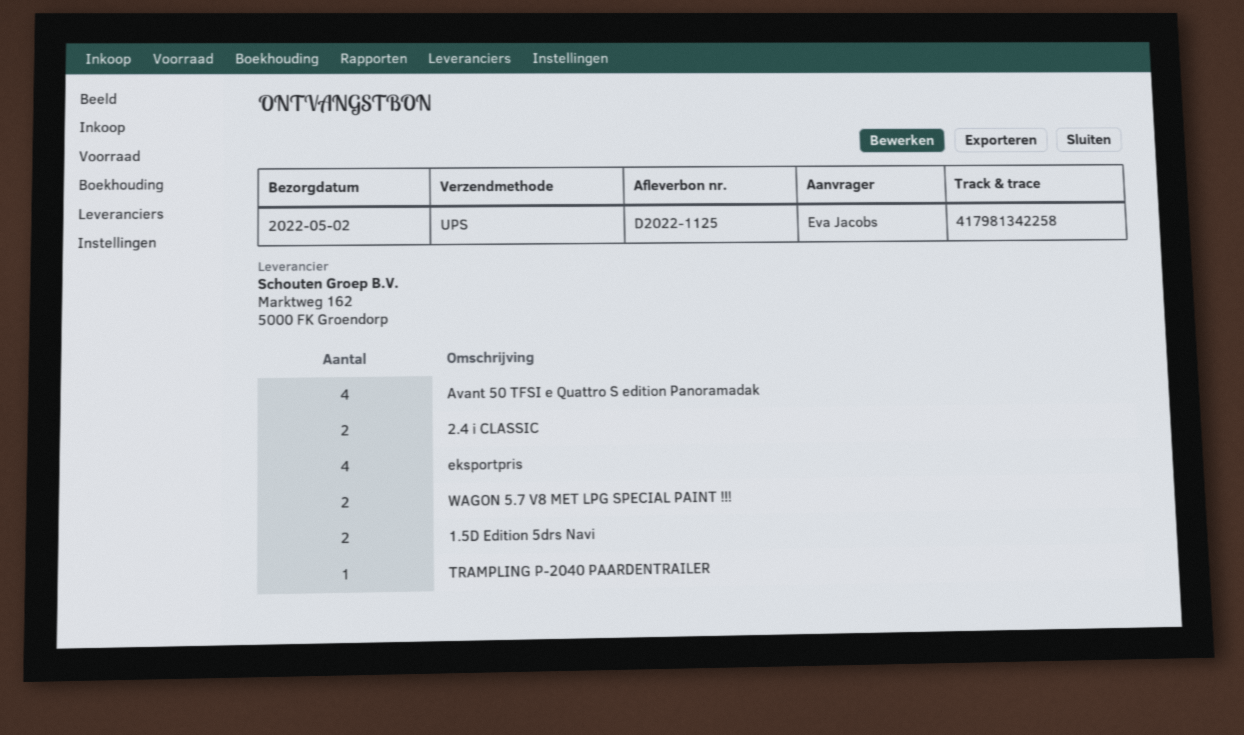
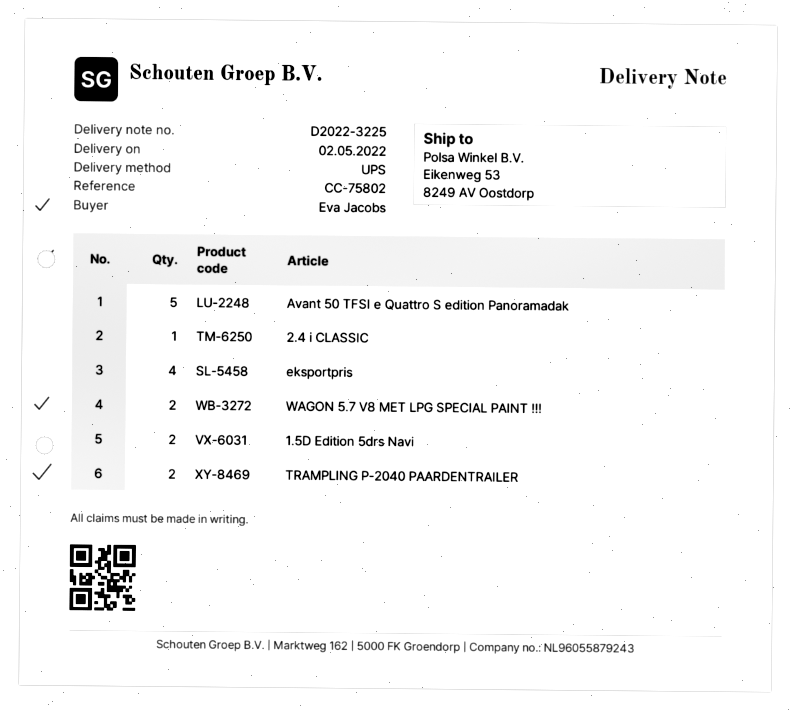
delivery note number: D2022-1125 -> D2022-3225
Avant 50 TFSI e Quattro S edition Panoramadak: 4 -> 5
2.4 i CLASSIC: 2 -> 1
TRAMPLING P-2040 PAARDENTRAILER: 1 -> 2

